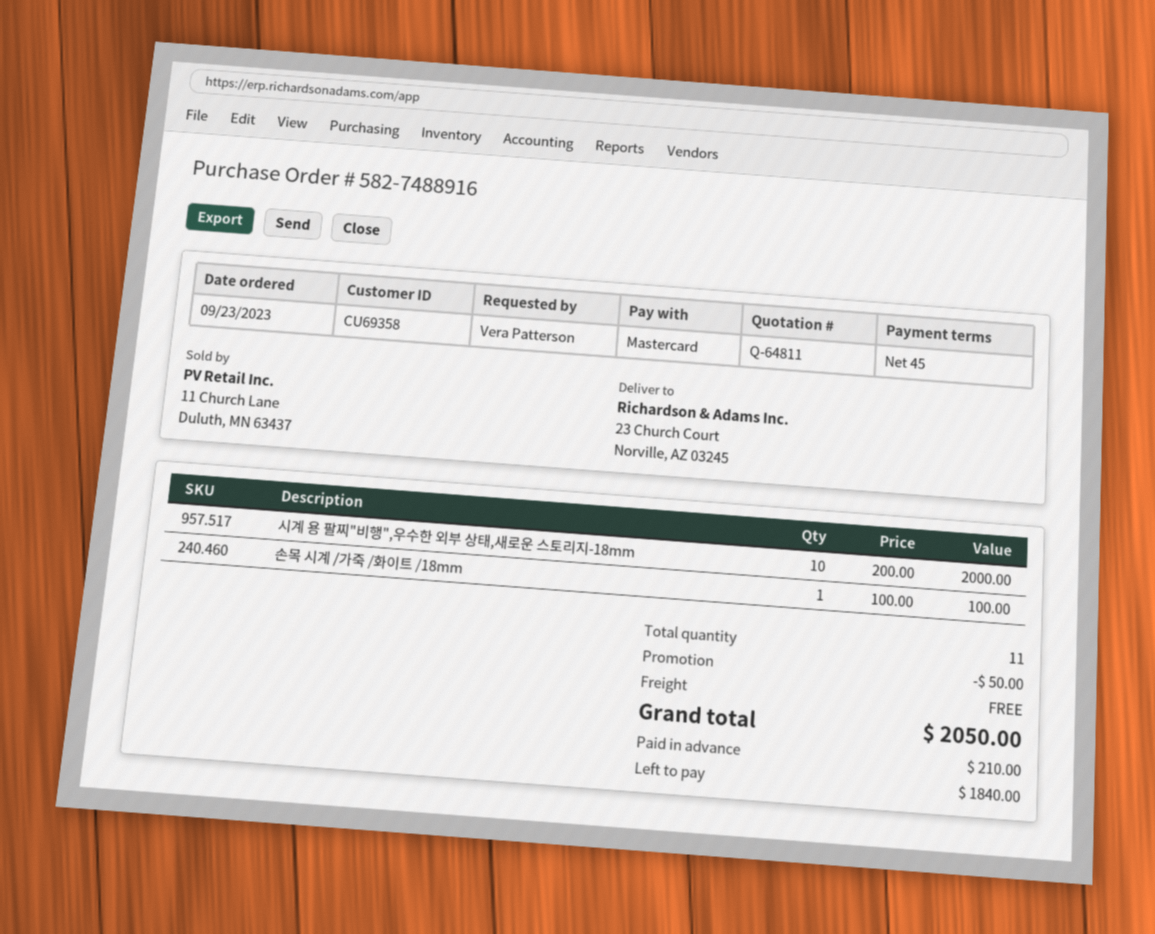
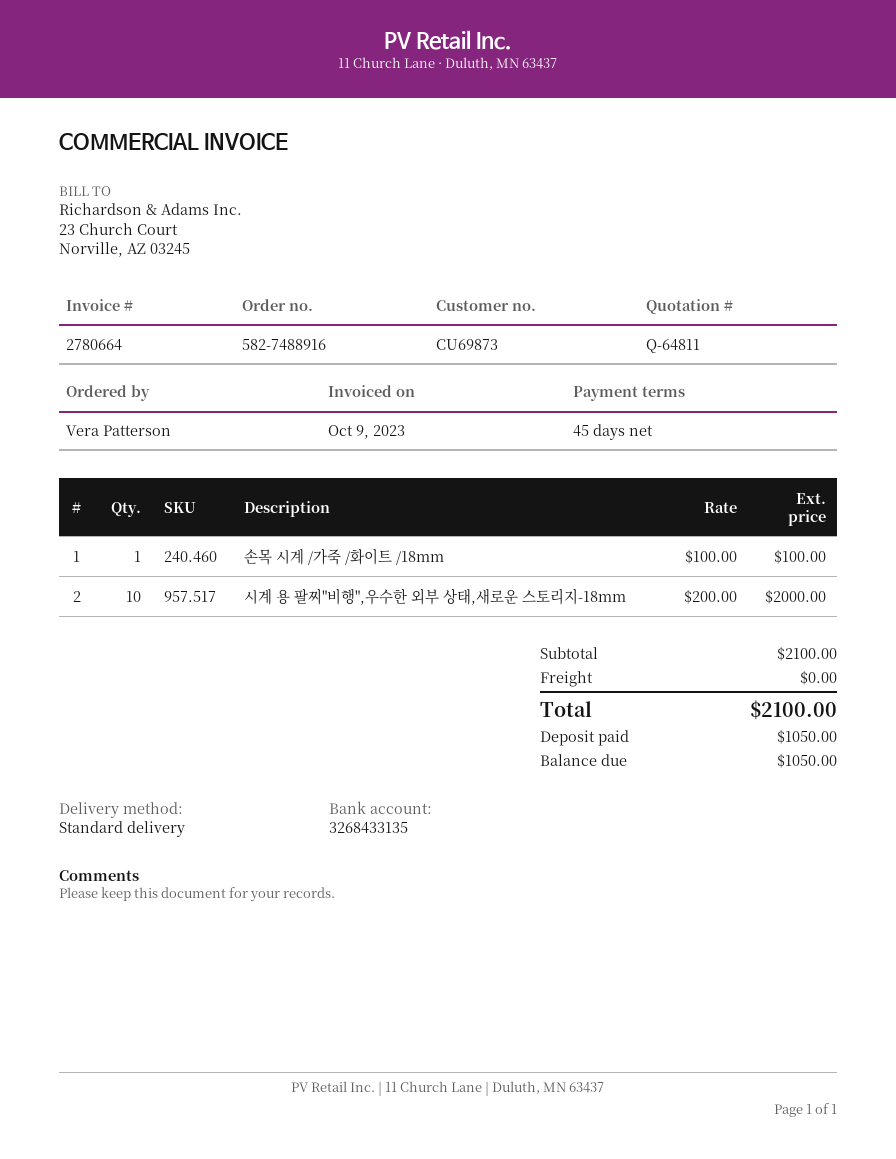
customer number: CU69358 -> CU69873
discount: 50.00 -> none
total: 2050.00 -> 2100.00
deposit: 210.00 -> 1050.00
balance: 1840.00 -> 1050.00

